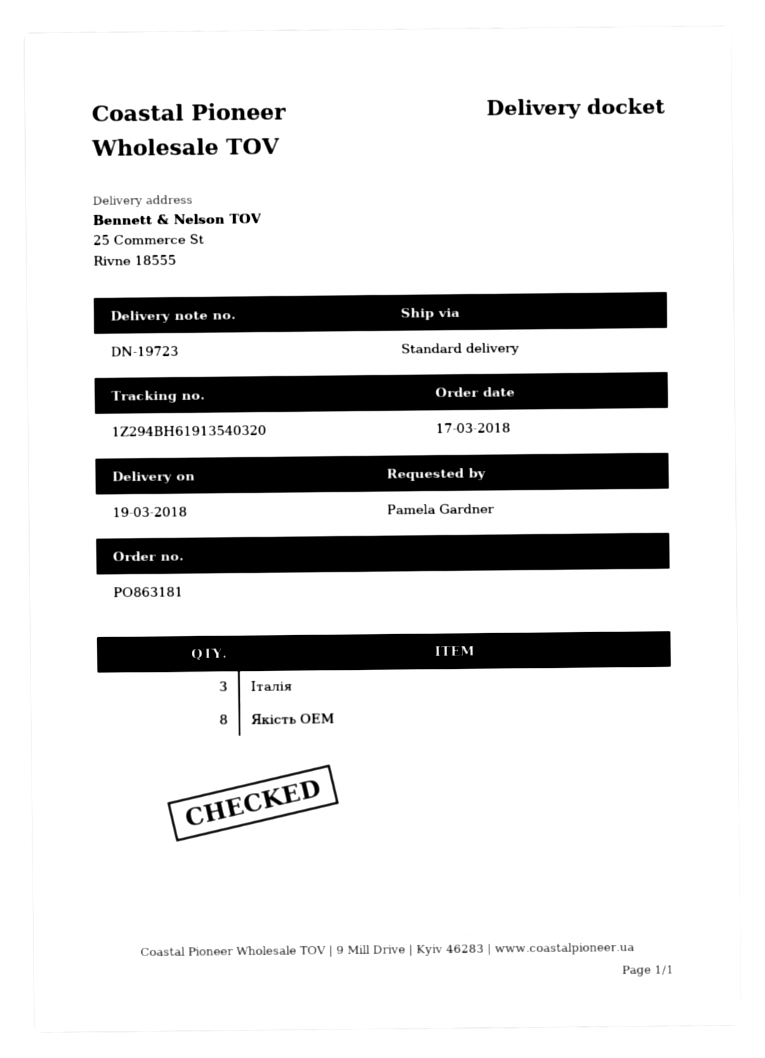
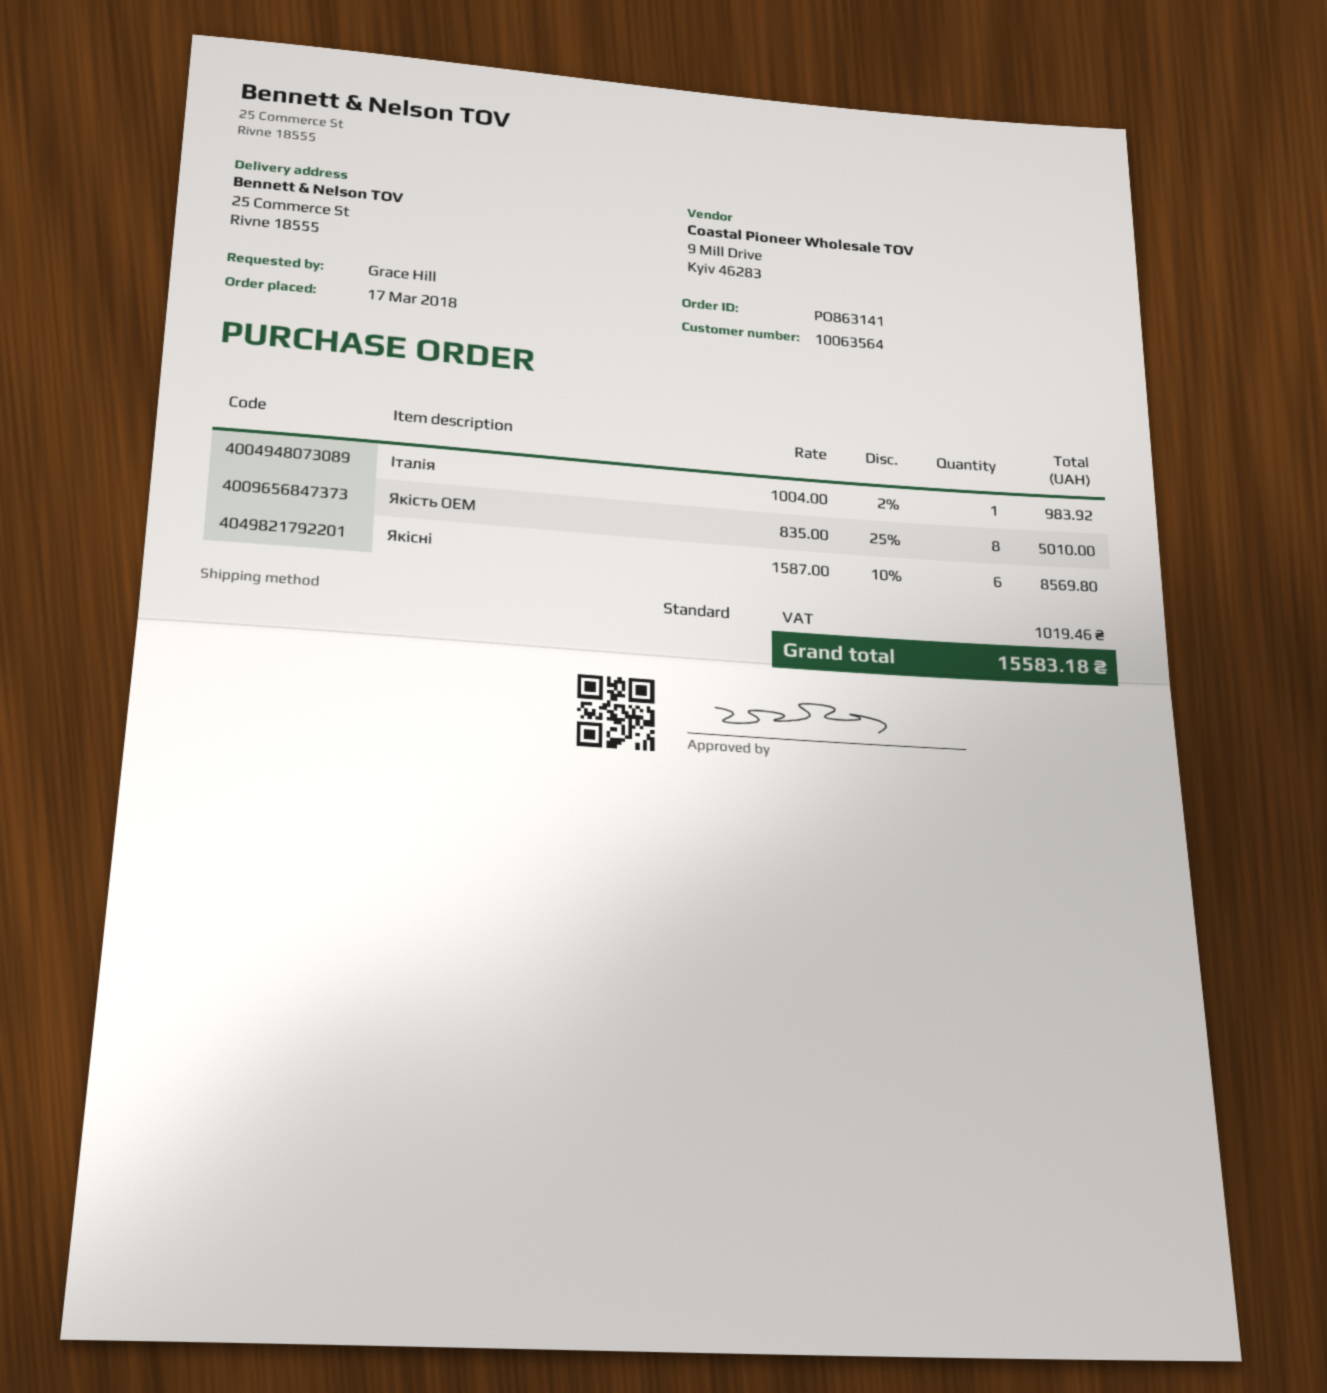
order number: PO863181 -> PO863141
ordered by: Pamela Gardner -> Grace Hill
Італія: 3 -> 1
Якісні: none -> 6

